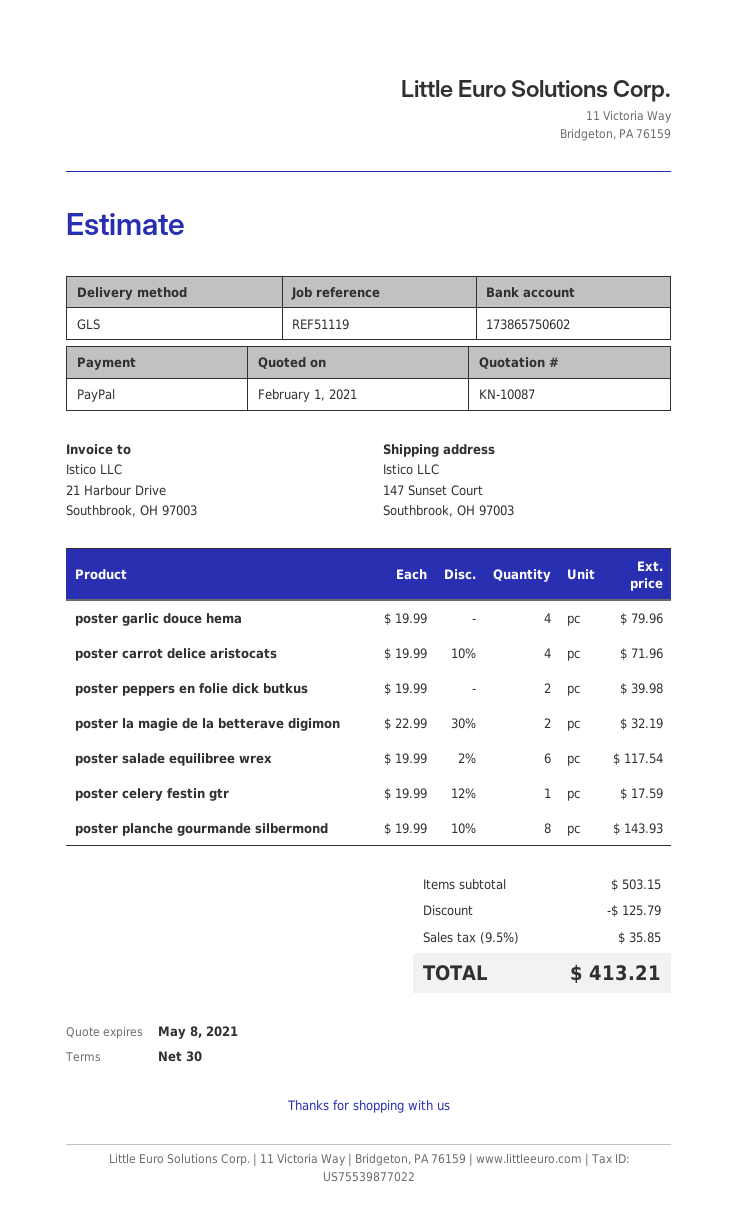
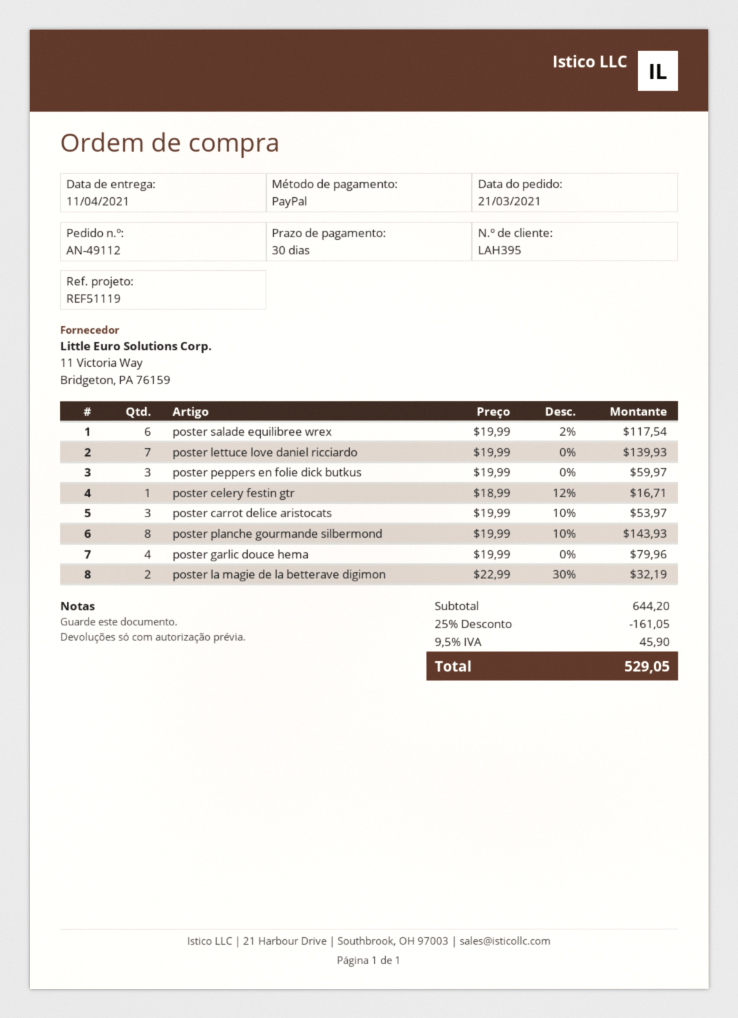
poster carrot delice aristocats: 4 x 19.99 - 10% = 71.96 -> 3 x 19.99 - 10% = 53.97
poster peppers en folie dick butkus: 2 x 19.99 = 39.98 -> 3 x 19.99 = 59.97
poster celery festin gtr: 1 x 19.99 - 12% = 17.59 -> 1 x 18.99 - 12% = 16.71
poster lettuce love daniel ricciardo: none -> 7 x 19.99 = 139.93
subtotal: 503.15 -> 644.20
discount: 125.79 -> 161.05
tax: 9.5% = 35.85 -> 9.5% = 45.90
total: 413.21 -> 529.05

